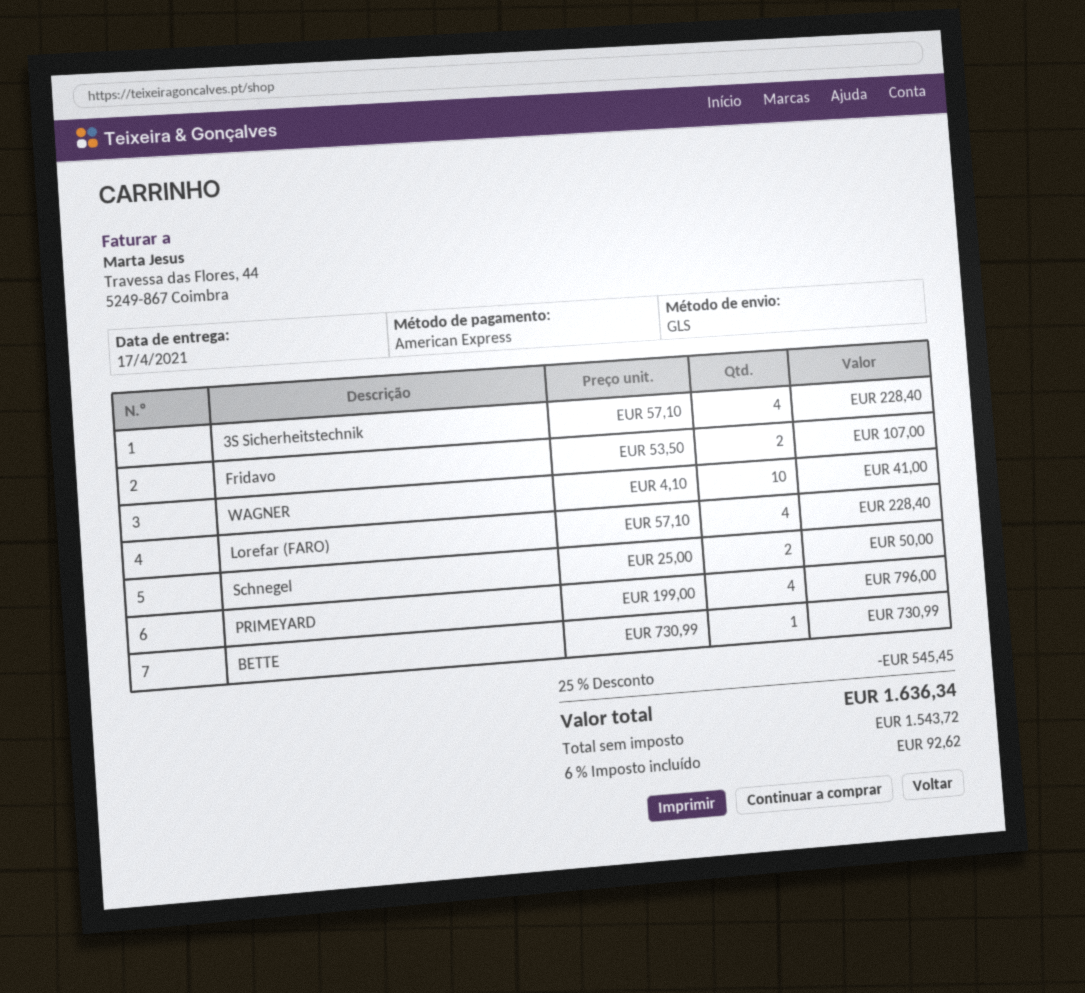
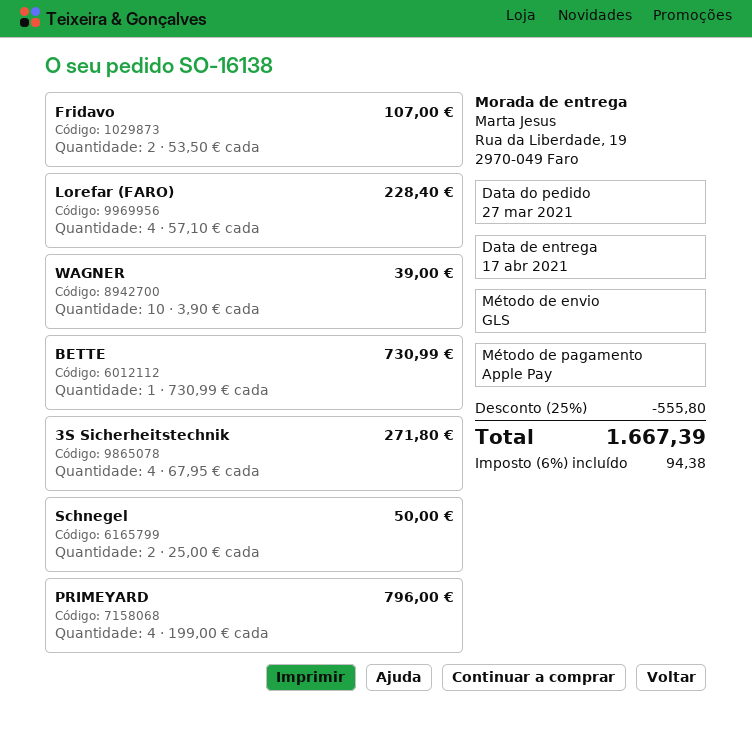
payment method: American Express -> Apple Pay
3S Sicherheitstechnik: 4 x 57.10 = 228.40 -> 4 x 67.95 = 271.80
WAGNER: 10 x 4.10 = 41.00 -> 10 x 3.90 = 39.00
discount: 25% = 545.45 -> 25% = 555.80
tax: 6% = 92.62 -> 6% = 94.38
total: 1636.34 -> 1667.39

